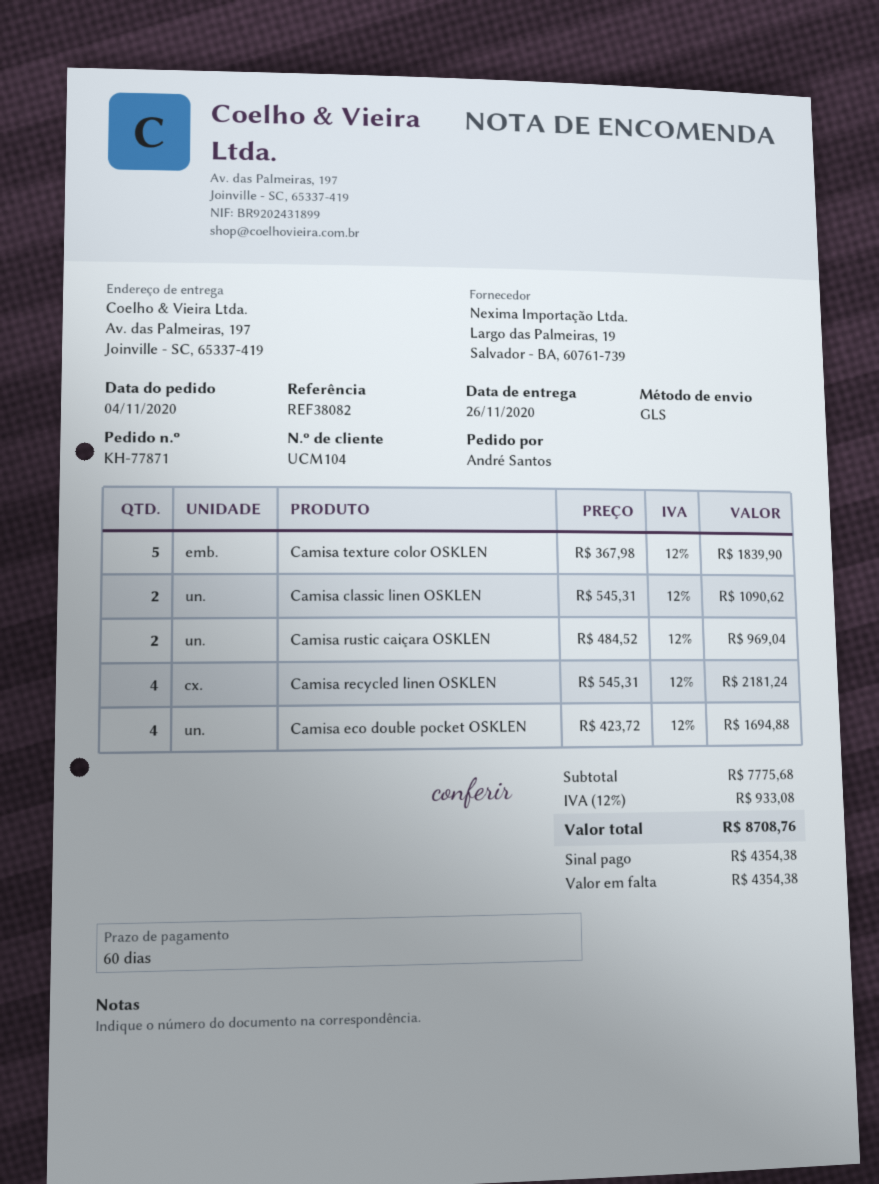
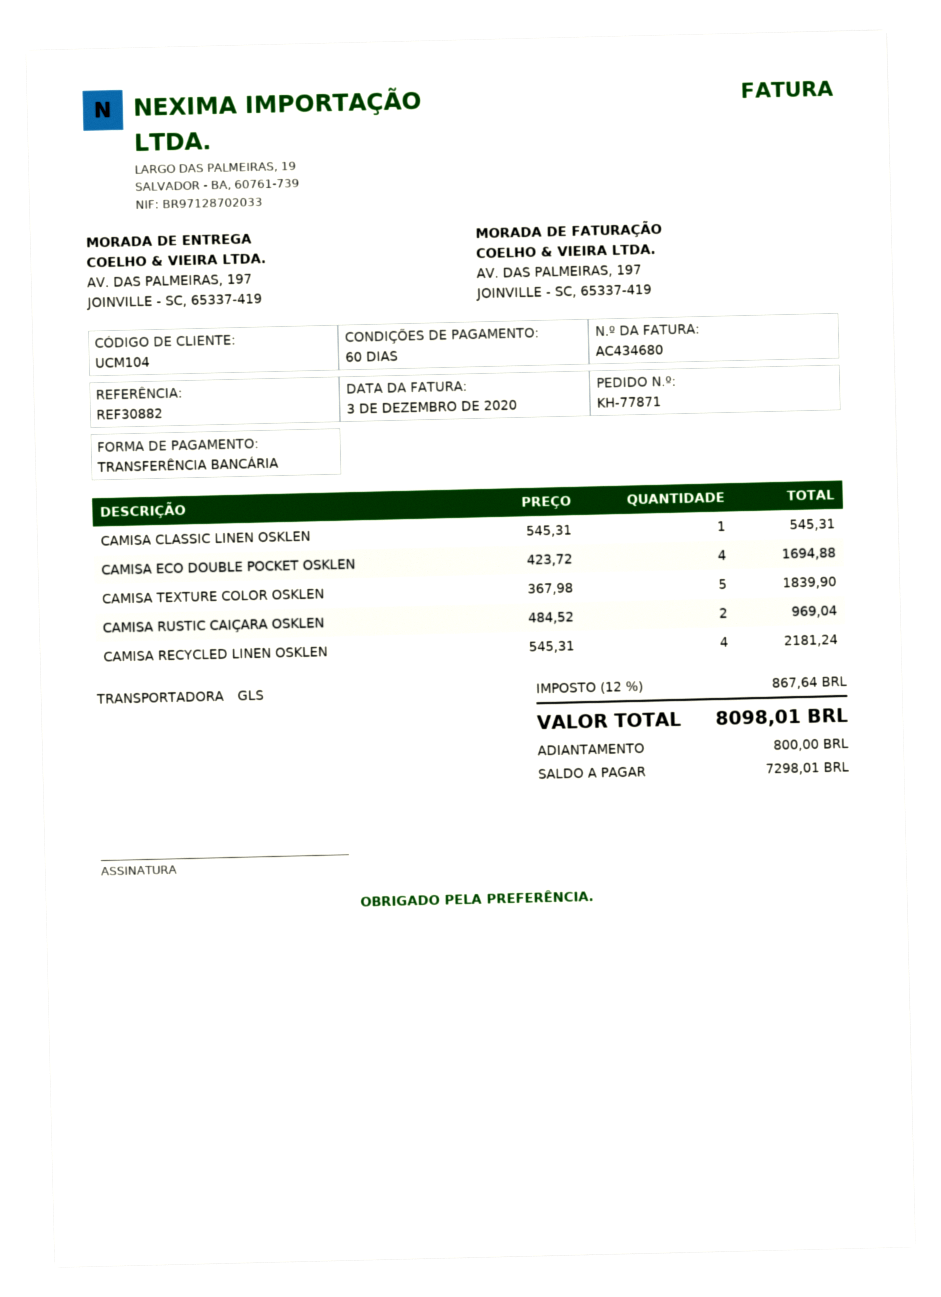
reference: REF38082 -> REF30882
Camisa classic linen OSKLEN: 2 x 545.31 = 1090.62 -> 1 x 545.31 = 545.31
tax: 12% = 933.08 -> 12% = 867.64
total: 8708.76 -> 8098.01
deposit: 4354.38 -> 800.00
balance: 4354.38 -> 7298.01

